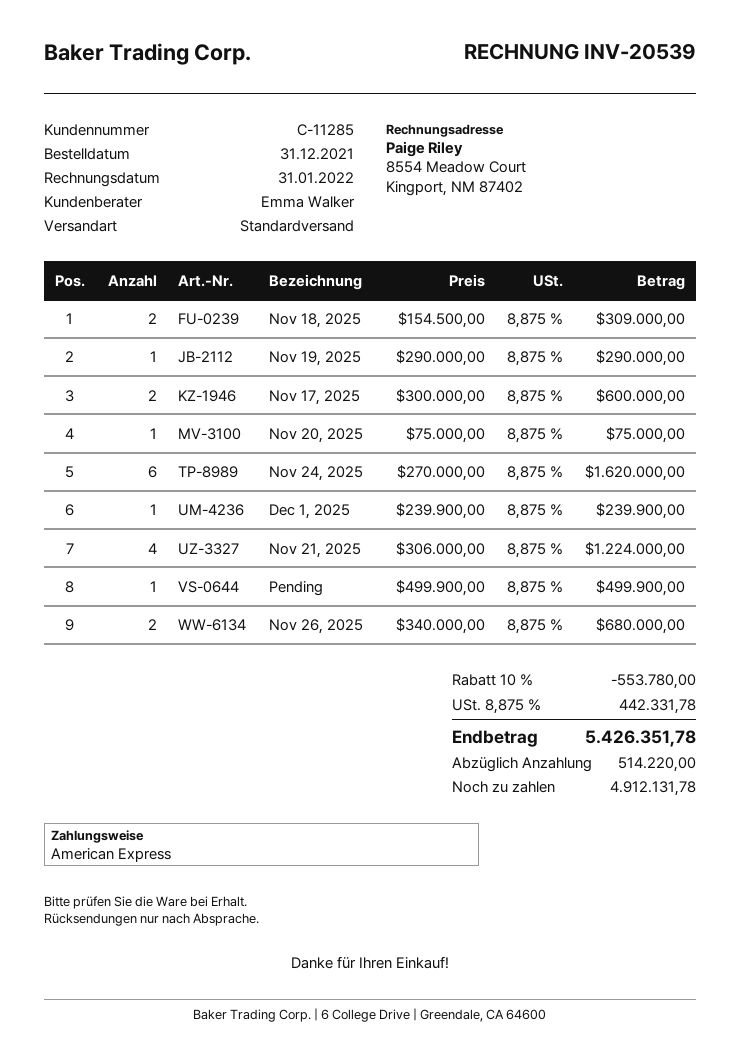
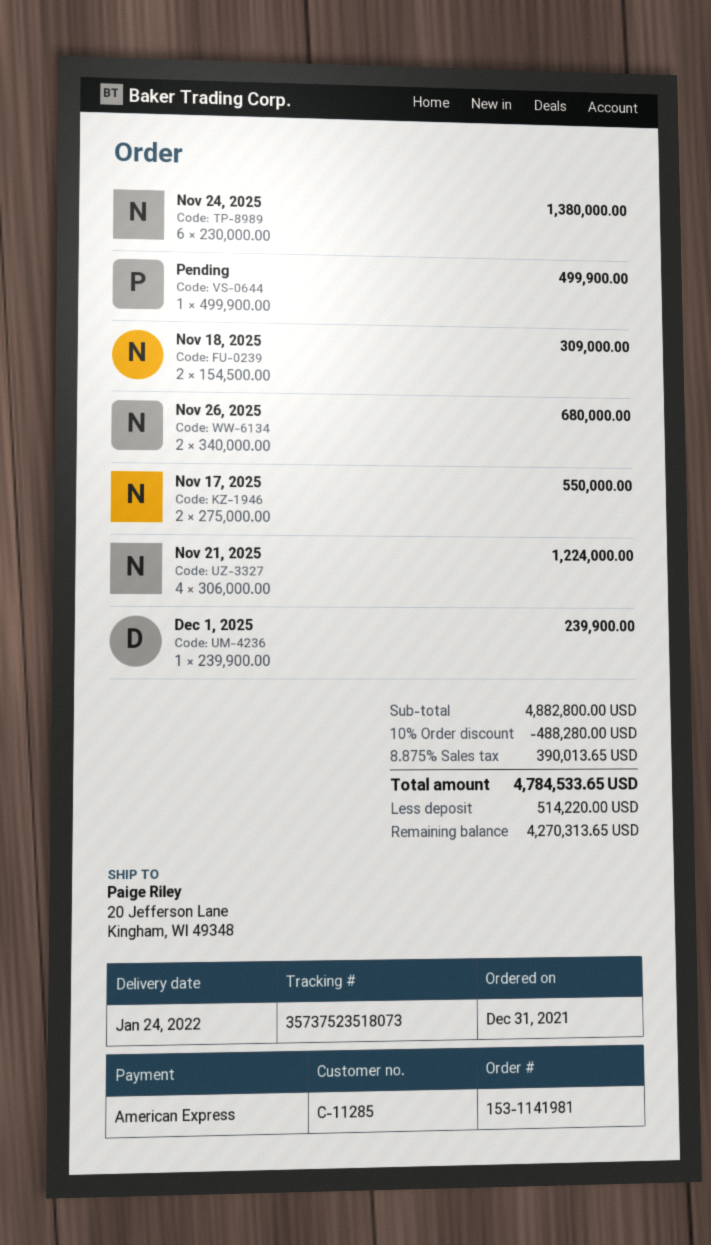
Nov 19, 2025: 1 x 290000.00 = 290000.00 -> none
Nov 17, 2025: 2 x 300000.00 = 600000.00 -> 2 x 275000.00 = 550000.00
Nov 20, 2025: 1 x 75000.00 = 75000.00 -> none
Nov 24, 2025: 6 x 270000.00 = 1620000.00 -> 6 x 230000.00 = 1380000.00
discount: 10% = 553780.00 -> 10% = 488280.00
tax: 8.875% = 442331.78 -> 8.875% = 390013.65
total: 5426351.78 -> 4784533.65
balance: 4912131.78 -> 4270313.65

